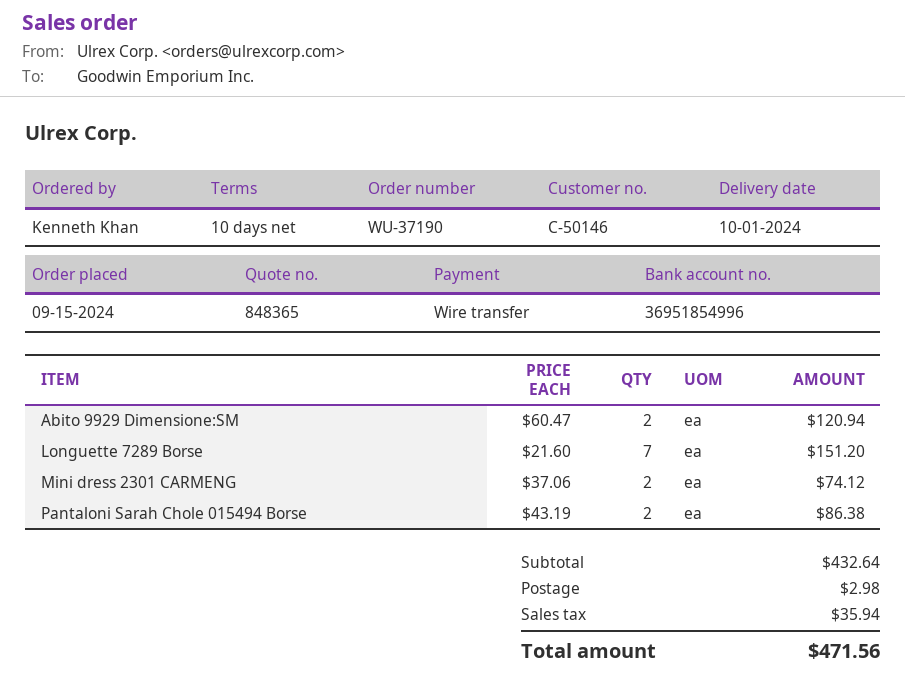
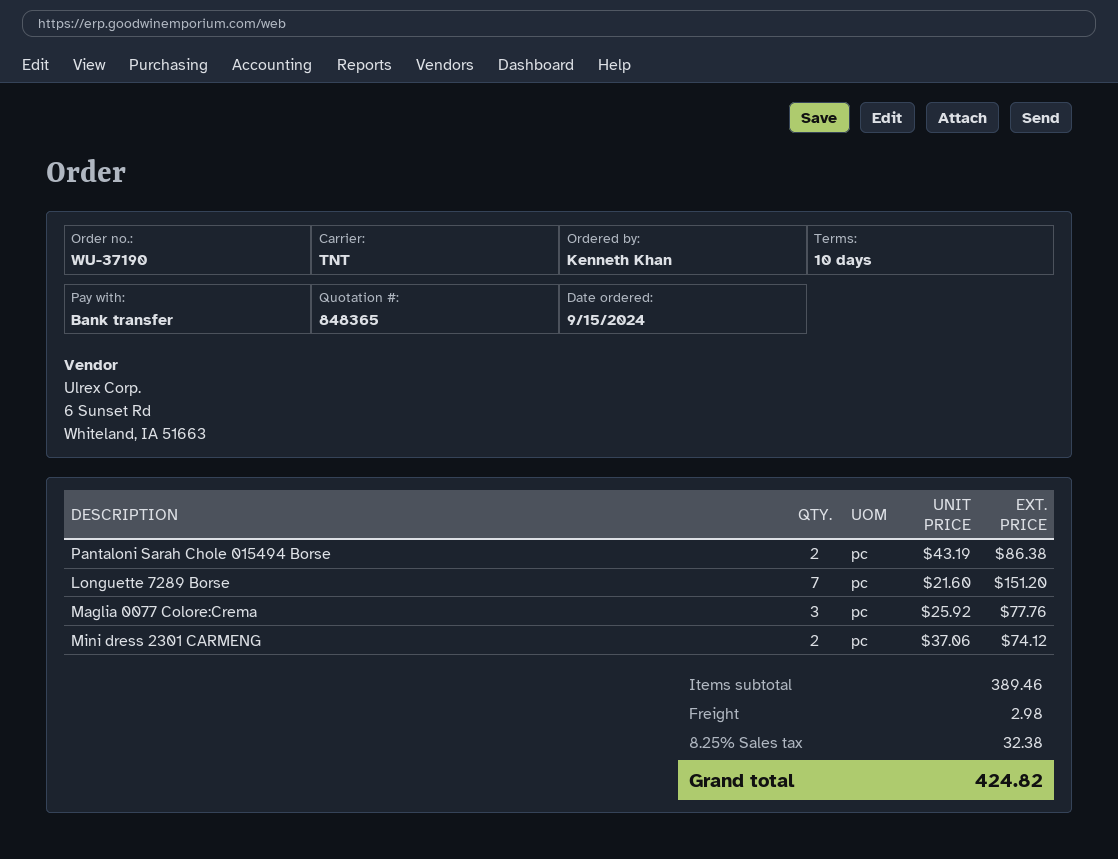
Abito 9929 Dimensione:SM: 2 x 60.47 = 120.94 -> none
Maglia 0077 Colore:Crema: none -> 3 x 25.92 = 77.76
subtotal: 432.64 -> 389.46
tax: 35.94 -> 32.38
total: 471.56 -> 424.82

